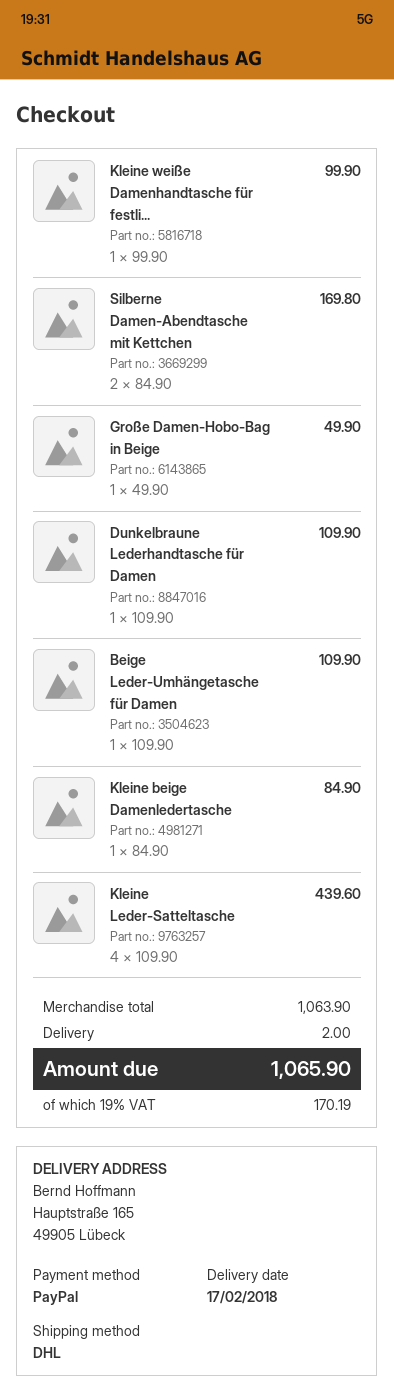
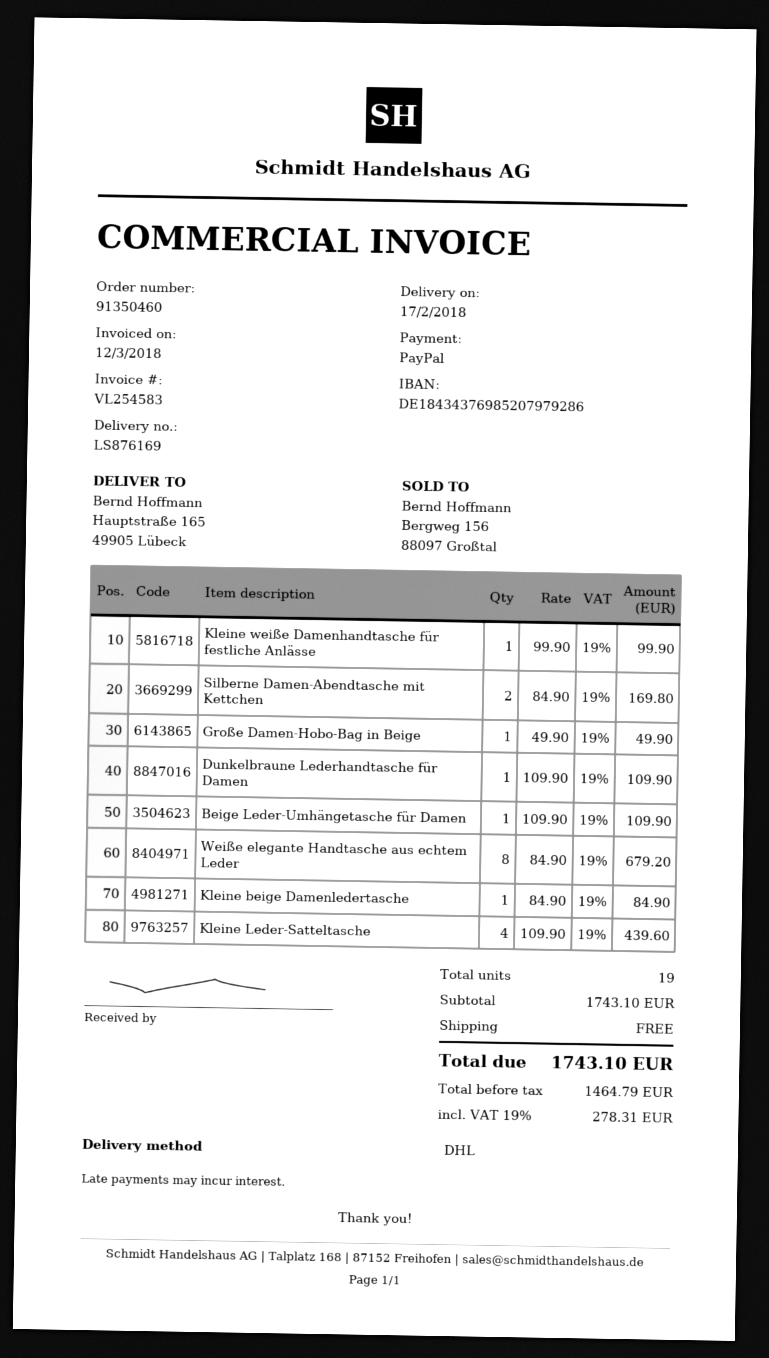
Weiße elegante Handtasche aus echtem Leder: none -> 8 x 84.90 = 679.20
subtotal: 1063.90 -> 1743.10
shipping: 2.00 -> 0.00
tax: 19% = 170.19 -> 19% = 278.31
total: 1065.90 -> 1743.10

